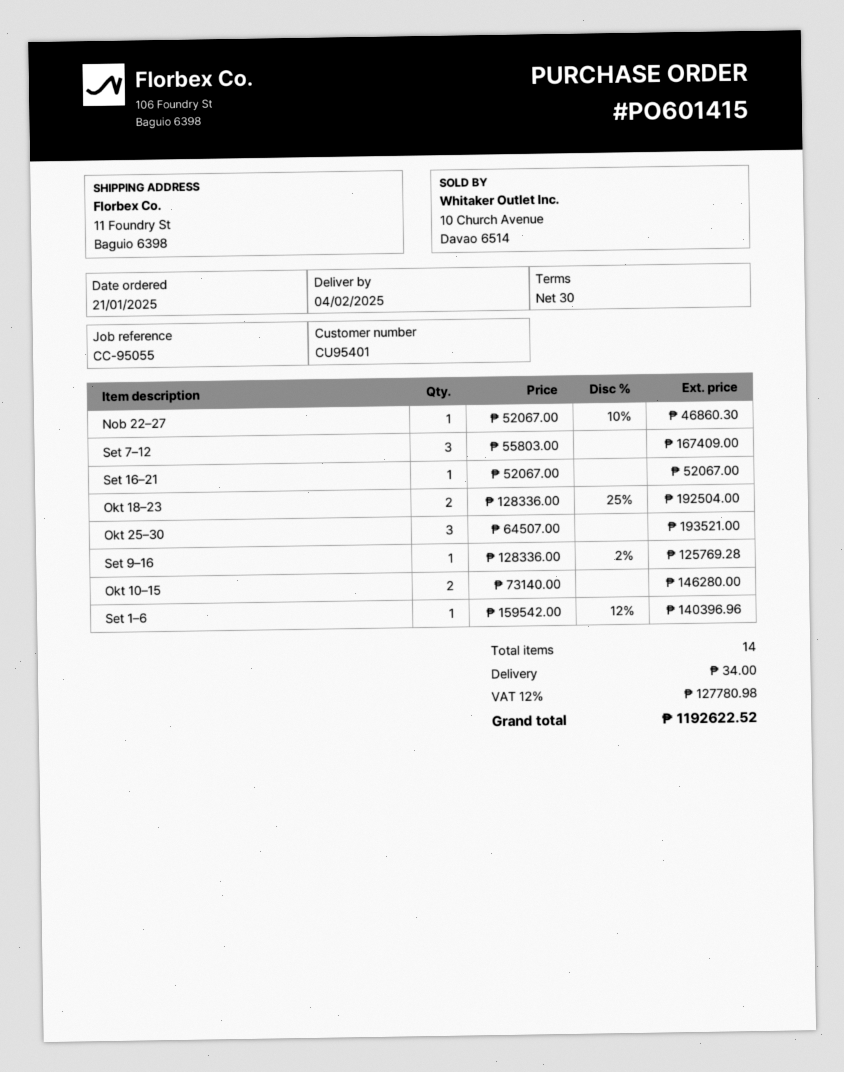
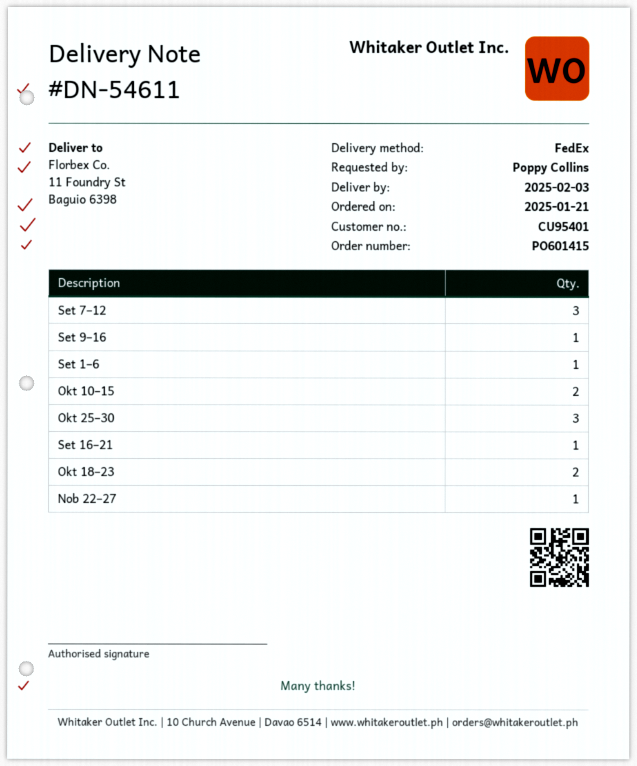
delivery date: 2025-02-04 -> 2025-02-03

